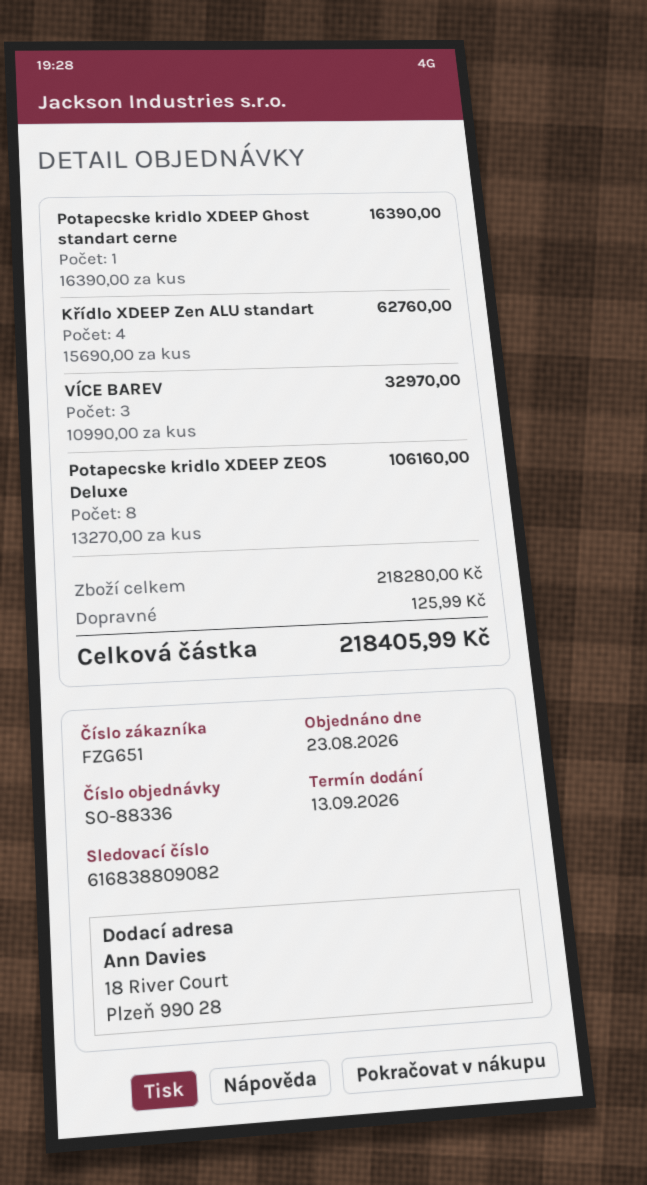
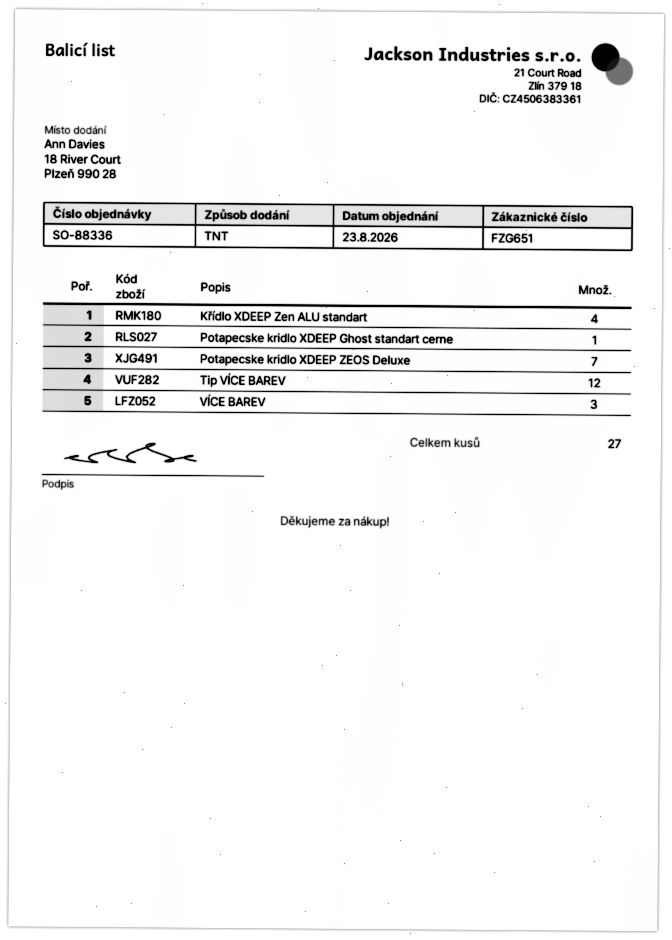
Potapecske kridlo XDEEP ZEOS Deluxe: 8 -> 7
Tip VÍCE BAREV: none -> 12

